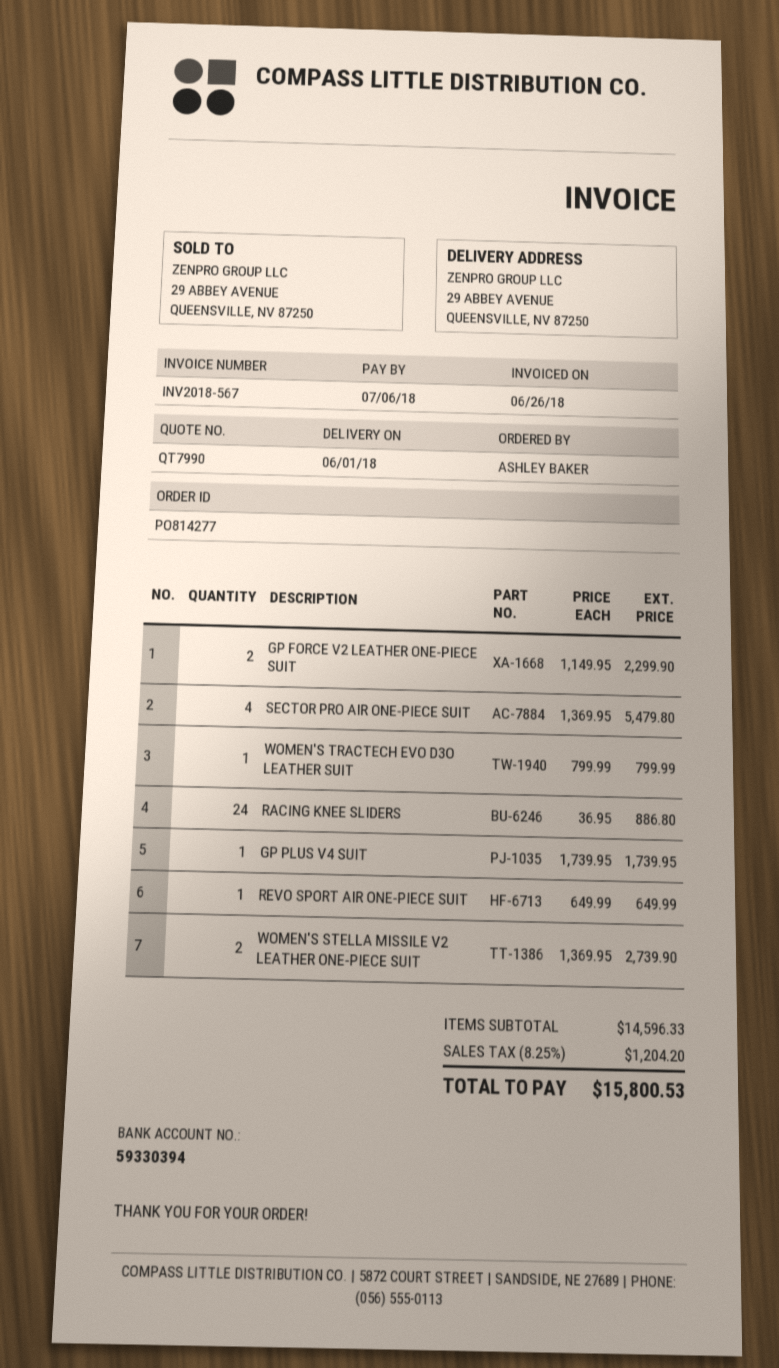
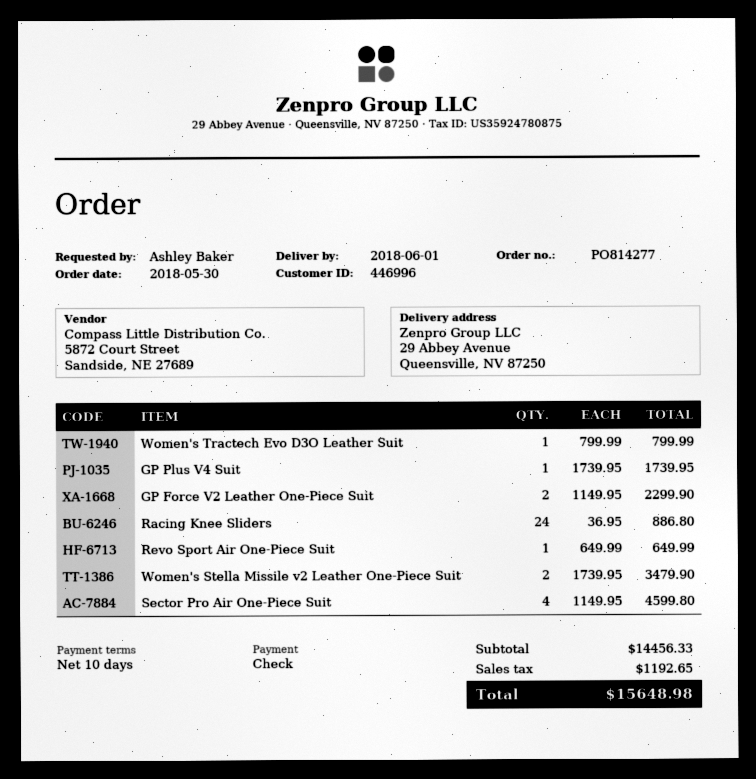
SECTOR PRO AIR ONE-PIECE SUIT: 4 x 1369.95 = 5479.80 -> 4 x 1149.95 = 4599.80
WOMEN'S STELLA MISSILE V2 LEATHER ONE-PIECE SUIT: 2 x 1369.95 = 2739.90 -> 2 x 1739.95 = 3479.90
subtotal: 14596.33 -> 14456.33
tax: 1204.20 -> 1192.65
total: 15800.53 -> 15648.98

